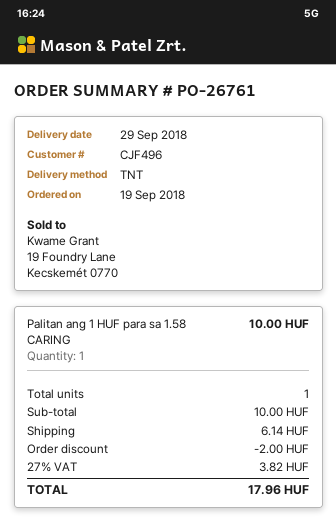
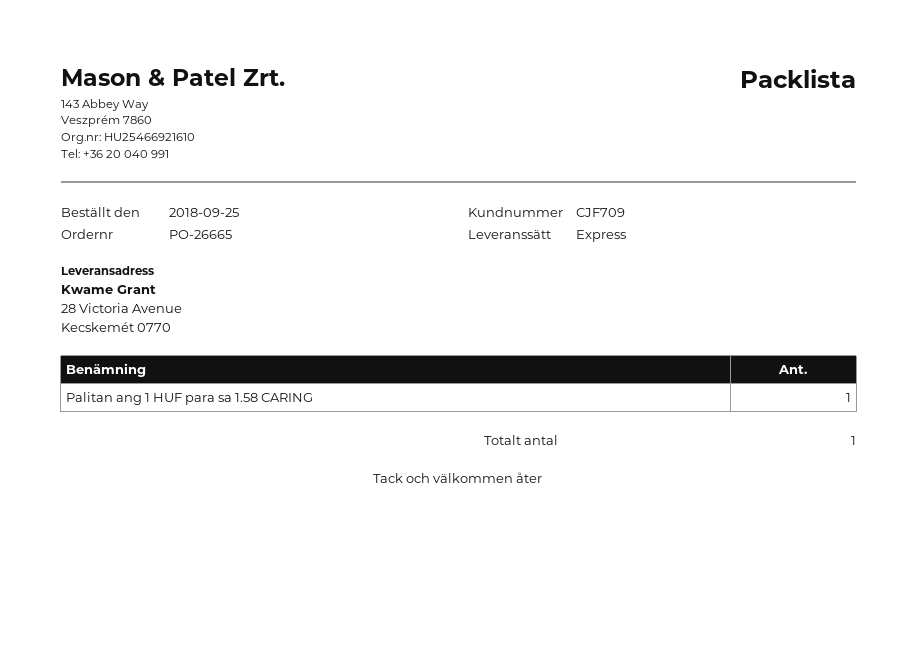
order number: PO-26761 -> PO-26665
order date: 2018-09-19 -> 2018-09-25
customer number: CJF496 -> CJF709
shipping method: TNT -> express

